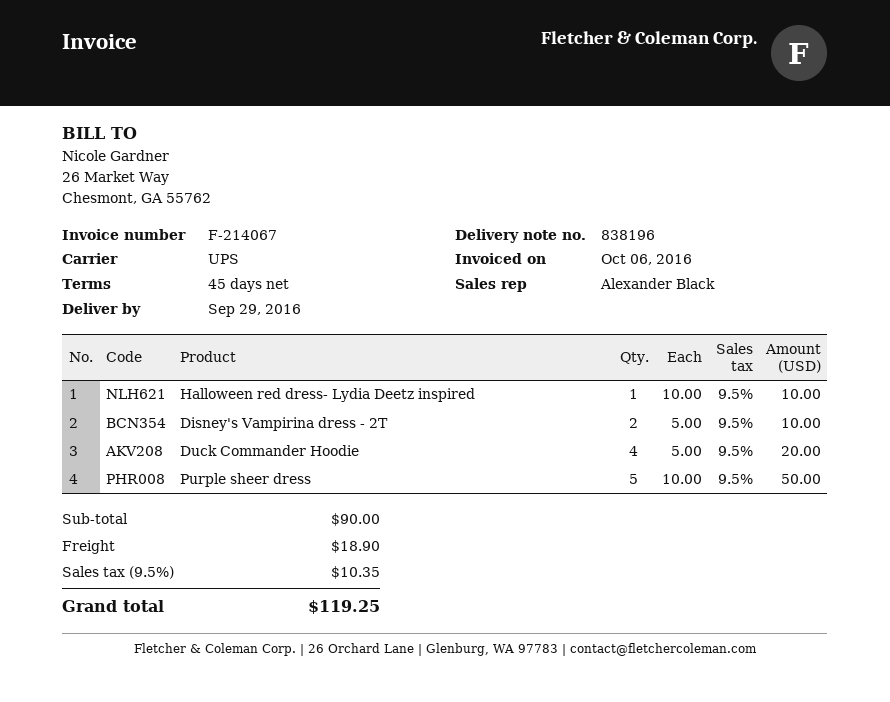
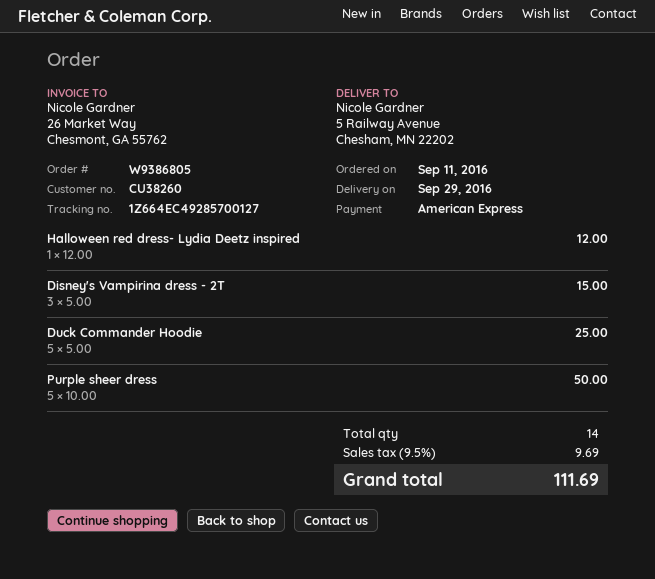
Halloween red dress- Lydia Deetz inspired: 1 x 10.00 = 10.00 -> 1 x 12.00 = 12.00
Disney's Vampirina dress - 2T: 2 x 5.00 = 10.00 -> 3 x 5.00 = 15.00
Duck Commander Hoodie: 4 x 5.00 = 20.00 -> 5 x 5.00 = 25.00
shipping: 18.90 -> none
tax: 9.5% = 10.35 -> 9.5% = 9.69
total: 119.25 -> 111.69

